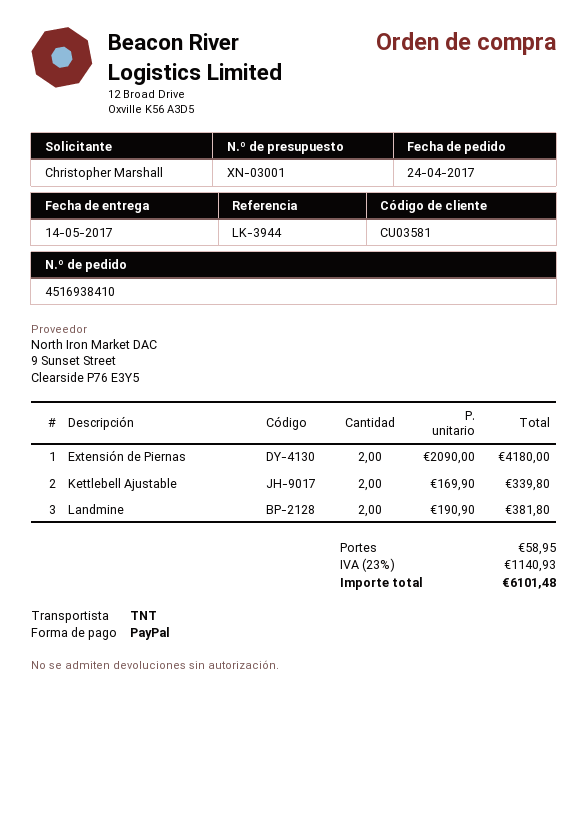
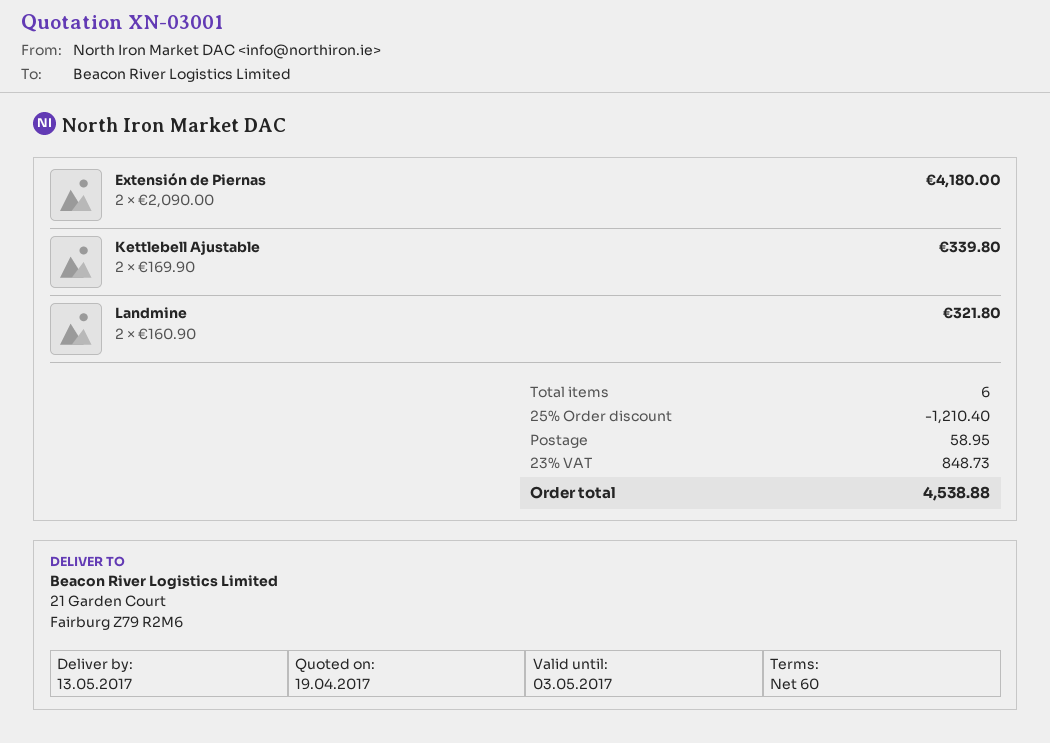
delivery date: 2017-05-14 -> 2017-05-13
Landmine: 2 x 190.90 = 381.80 -> 2 x 160.90 = 321.80
discount: none -> 25% = 1210.40
tax: 23% = 1140.93 -> 23% = 848.73
total: 6101.48 -> 4538.88

